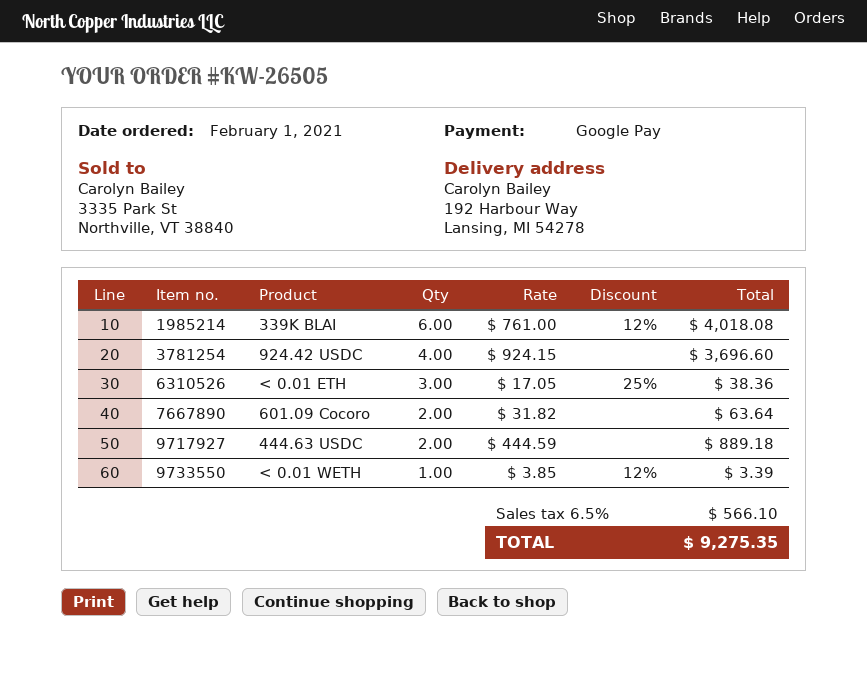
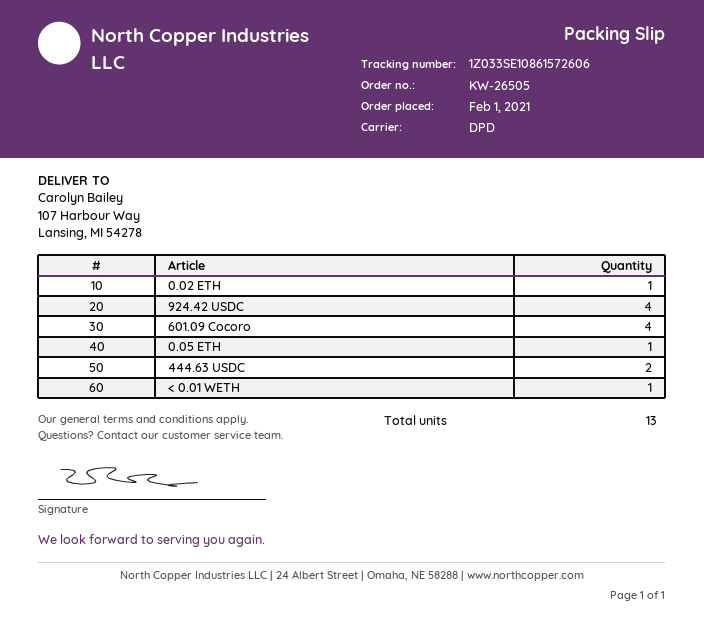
ship to: 192 Harbour Way, Lansing, MI 54278 -> 107 Harbour Way, Lansing, MI 54278
339K BLAI: 6 -> none
< 0.01 ETH: 3 -> none
601.09 Cocoro: 2 -> 4
0.02 ETH: none -> 1
0.05 ETH: none -> 1

